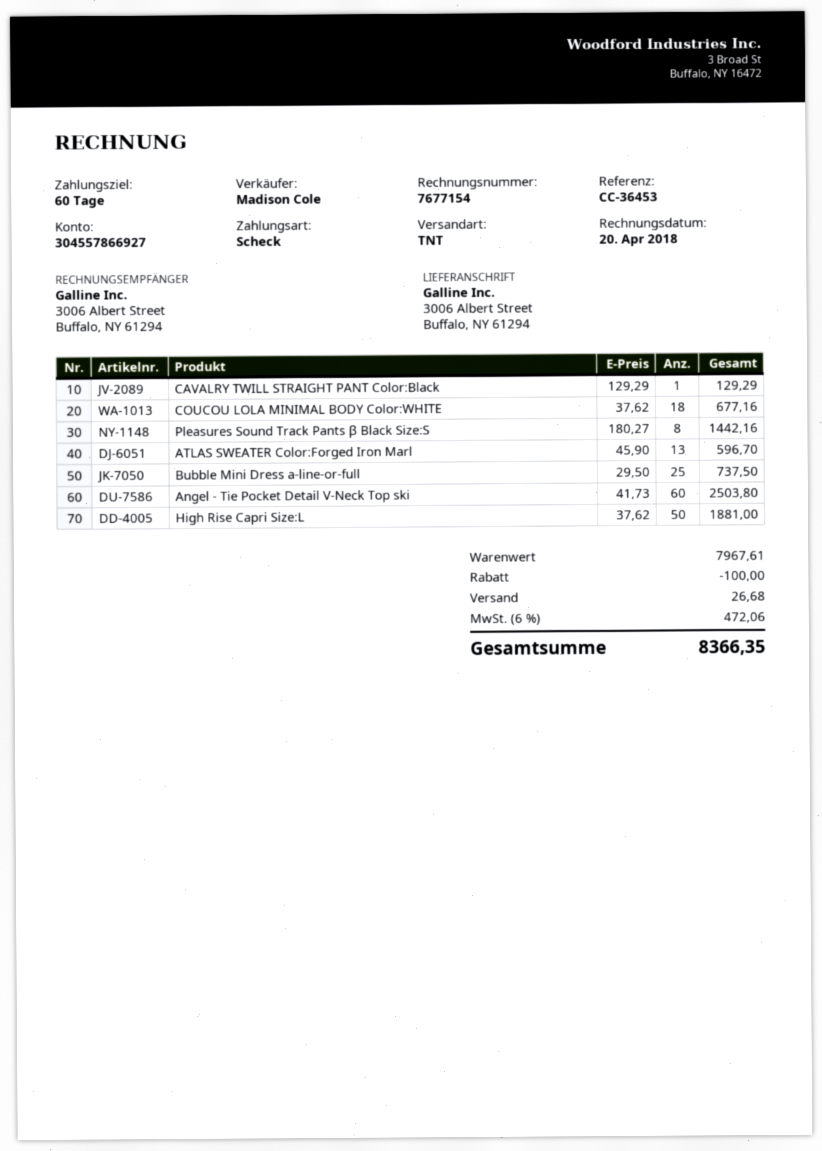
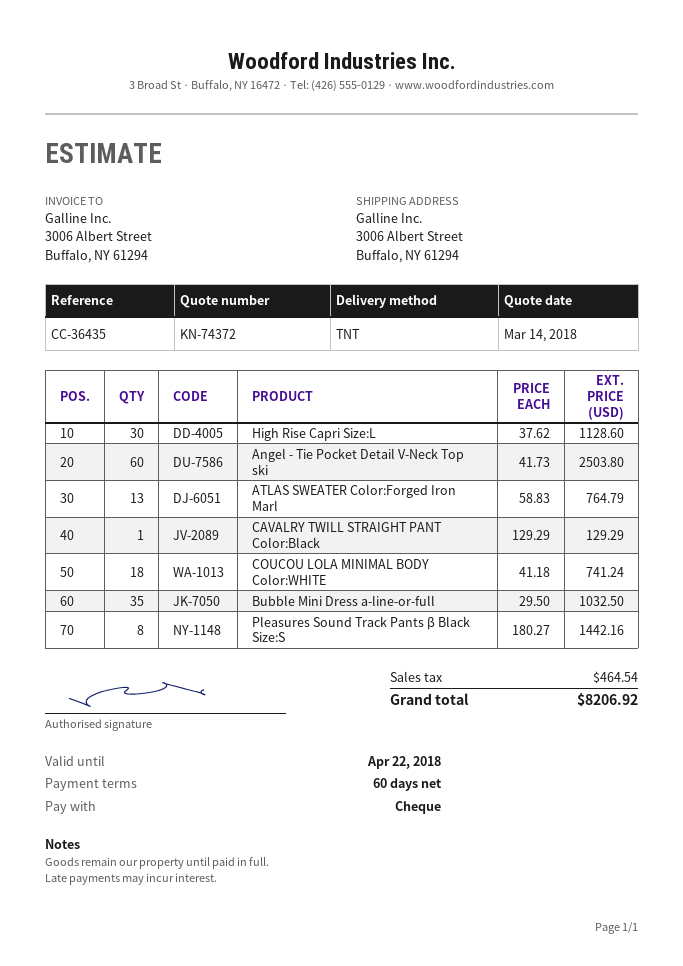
reference: CC-36453 -> CC-36435
COUCOU LOLA MINIMAL BODY Color:WHITE: 18 x 37.62 = 677.16 -> 18 x 41.18 = 741.24
ATLAS SWEATER Color:Forged Iron Marl: 13 x 45.90 = 596.70 -> 13 x 58.83 = 764.79
Bubble Mini Dress a-line-or-full: 25 x 29.50 = 737.50 -> 35 x 29.50 = 1032.50
High Rise Capri Size:L: 50 x 37.62 = 1881.00 -> 30 x 37.62 = 1128.60
discount: 100.00 -> none
shipping: 26.68 -> none
tax: 472.06 -> 464.54
total: 8366.35 -> 8206.92

